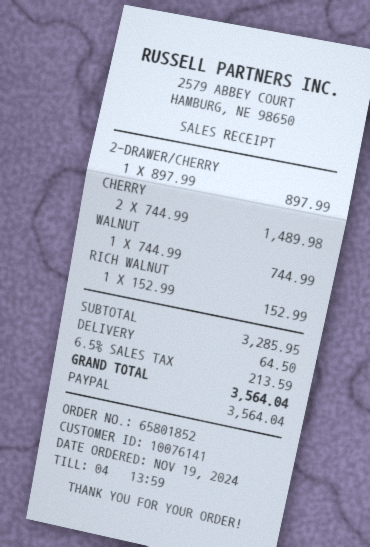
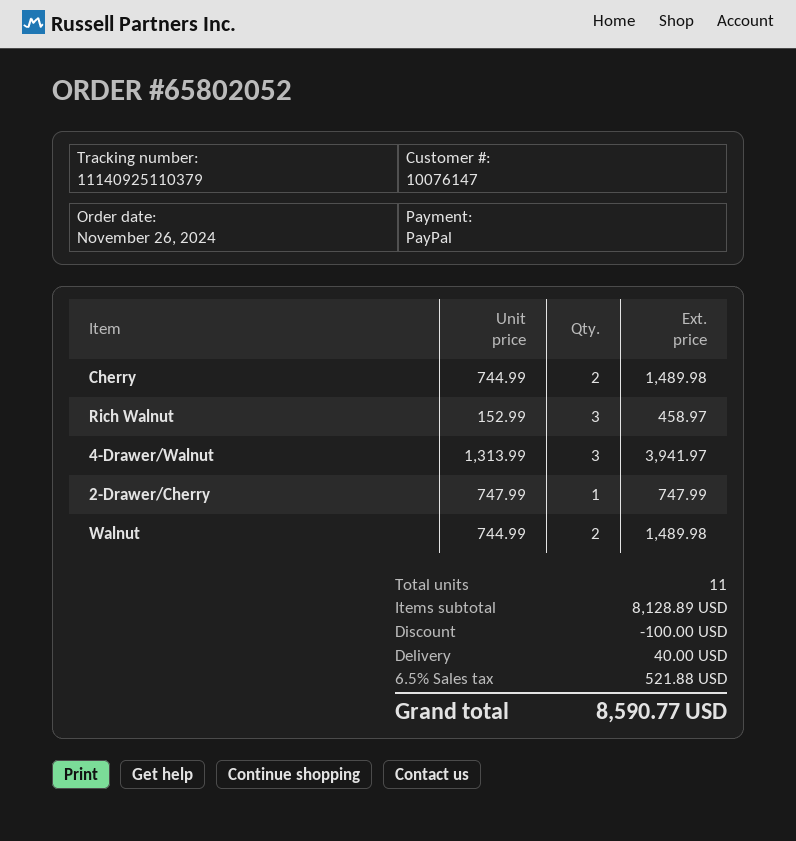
order number: 65801852 -> 65802052
order date: 2024-11-19 -> 2024-11-26
customer number: 10076141 -> 10076147
2-DRAWER/CHERRY: 1 x 897.99 = 897.99 -> 1 x 747.99 = 747.99
WALNUT: 1 x 744.99 = 744.99 -> 2 x 744.99 = 1489.98
RICH WALNUT: 1 x 152.99 = 152.99 -> 3 x 152.99 = 458.97
4-Drawer/Walnut: none -> 3 x 1313.99 = 3941.97
subtotal: 3285.95 -> 8128.89
discount: none -> 100.00
shipping: 64.50 -> 40.00
tax: 6.5% = 213.59 -> 6.5% = 521.88
total: 3564.04 -> 8590.77

